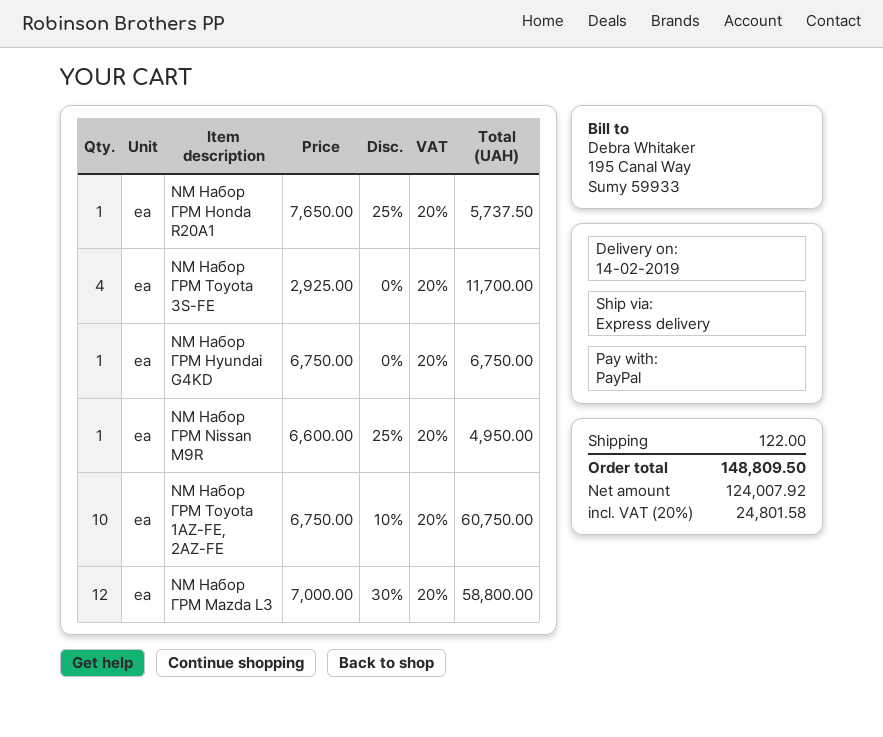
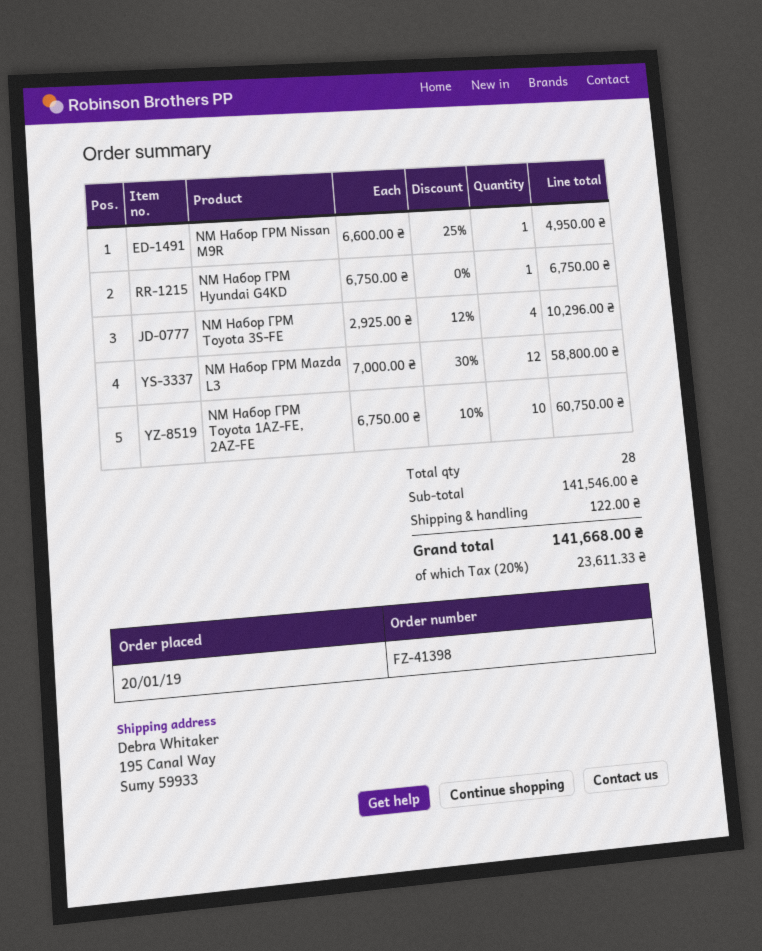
NM Набор ГРМ Honda R20A1: 1 x 7650.00 - 25% = 5737.50 -> none
NM Набор ГРМ Toyota 3S-FE: 4 x 2925.00 = 11700.00 -> 4 x 2925.00 - 12% = 10296.00
tax: 20% = 24801.58 -> 20% = 23611.33
total: 148809.50 -> 141668.00

